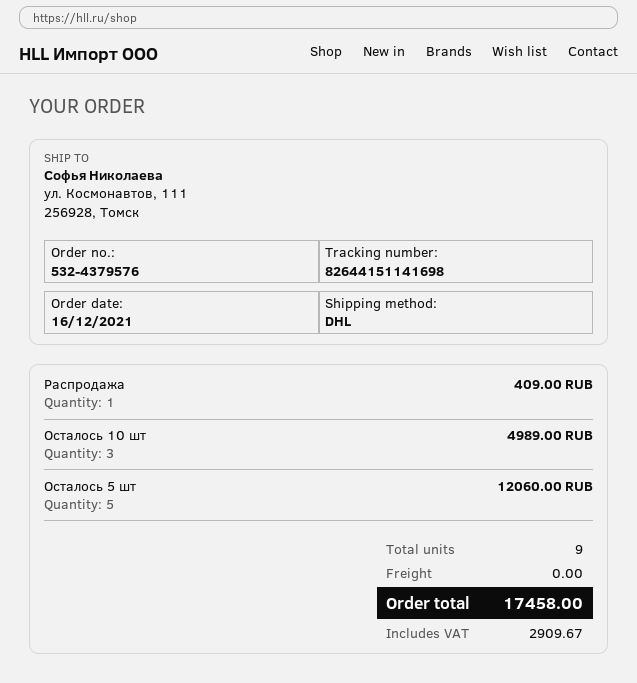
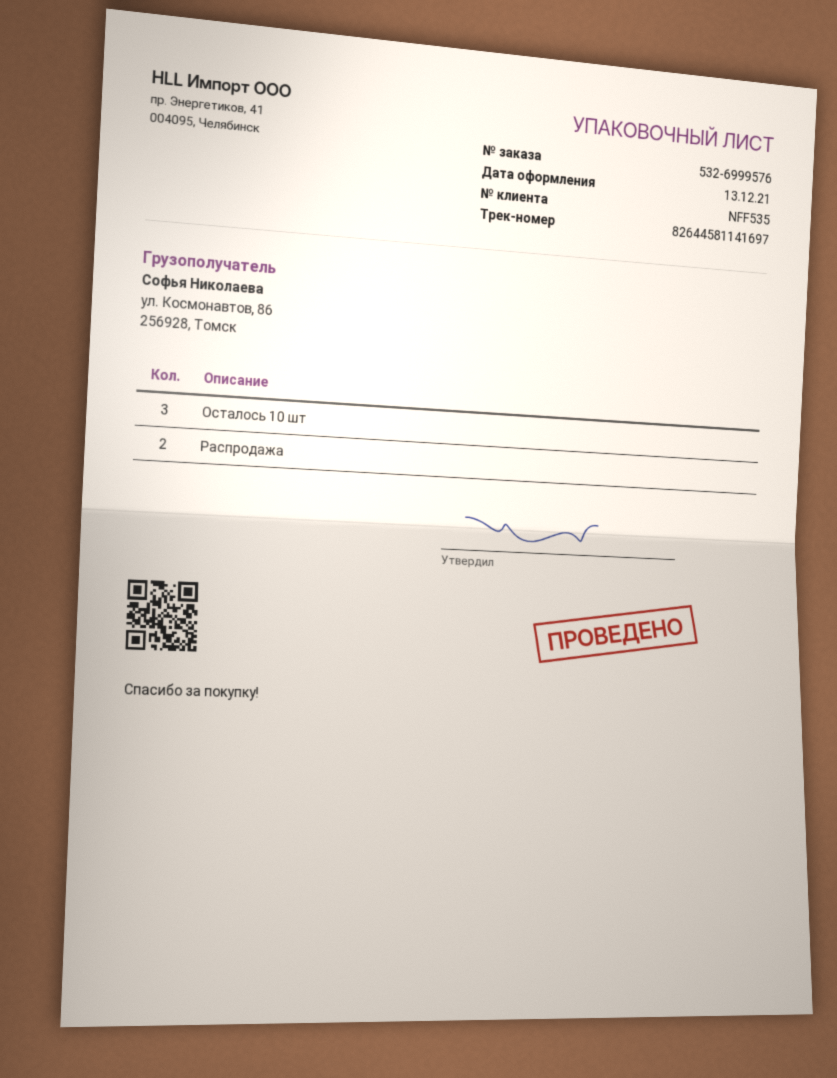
order number: 532-4379576 -> 532-6999576
order date: 2021-12-16 -> 2021-12-13
tracking number: 82644151141698 -> 82644581141697
ship to: ул. Космонавтов, 111, 256928, Томск -> ул. Космонавтов, 86, 256928, Томск
Распродажа: 1 -> 2
Осталось 5 шт: 5 -> none

